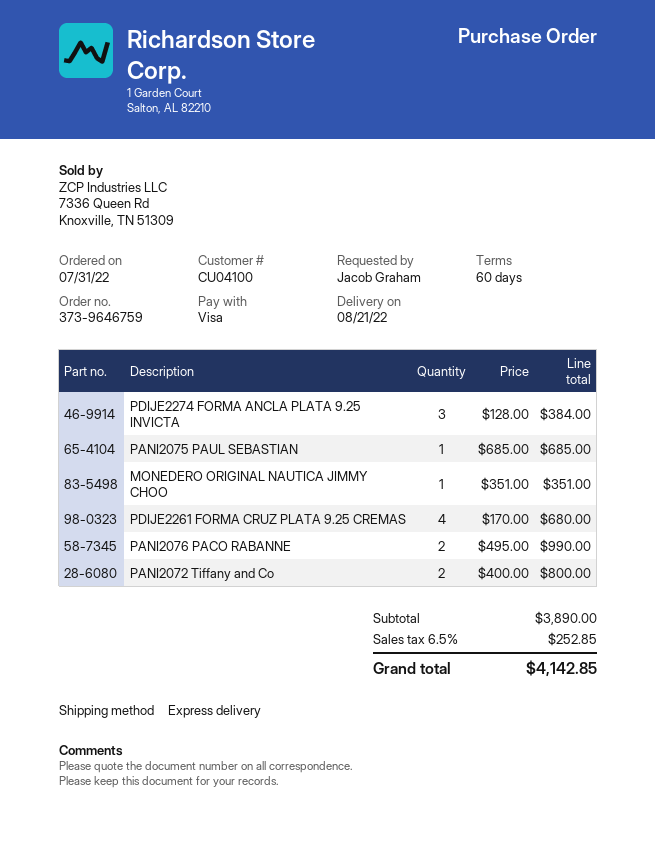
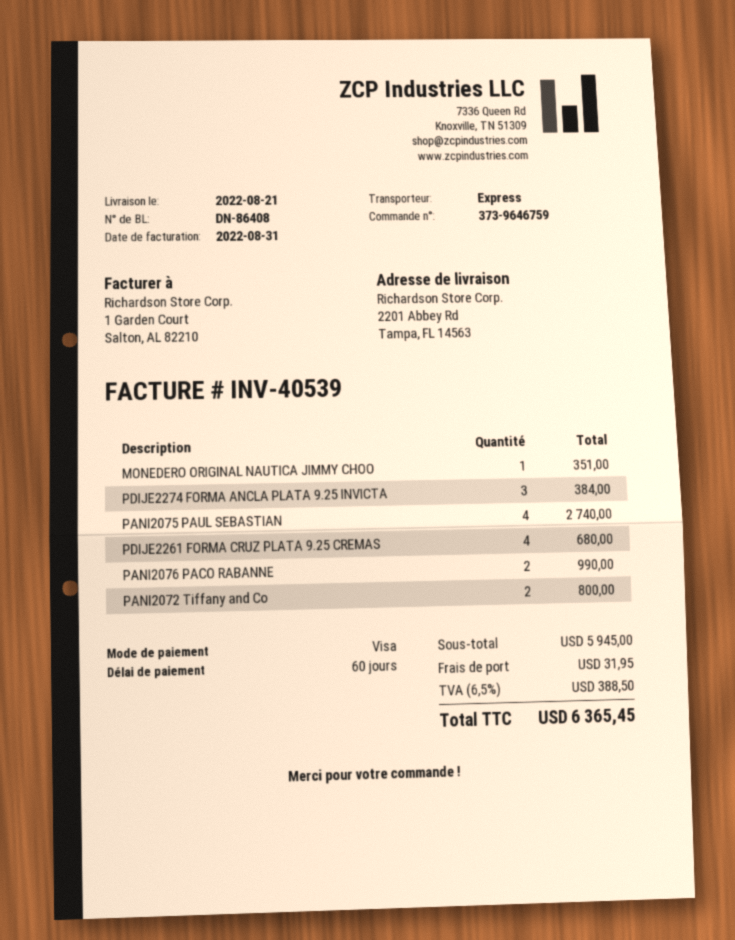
PANI2075 PAUL SEBASTIAN: 1 for 685.00 -> 4 for 2740.00
subtotal: 3890.00 -> 5945.00
shipping: none -> 31.95
tax: 6.5% = 252.85 -> 6.5% = 388.50
total: 4142.85 -> 6365.45

